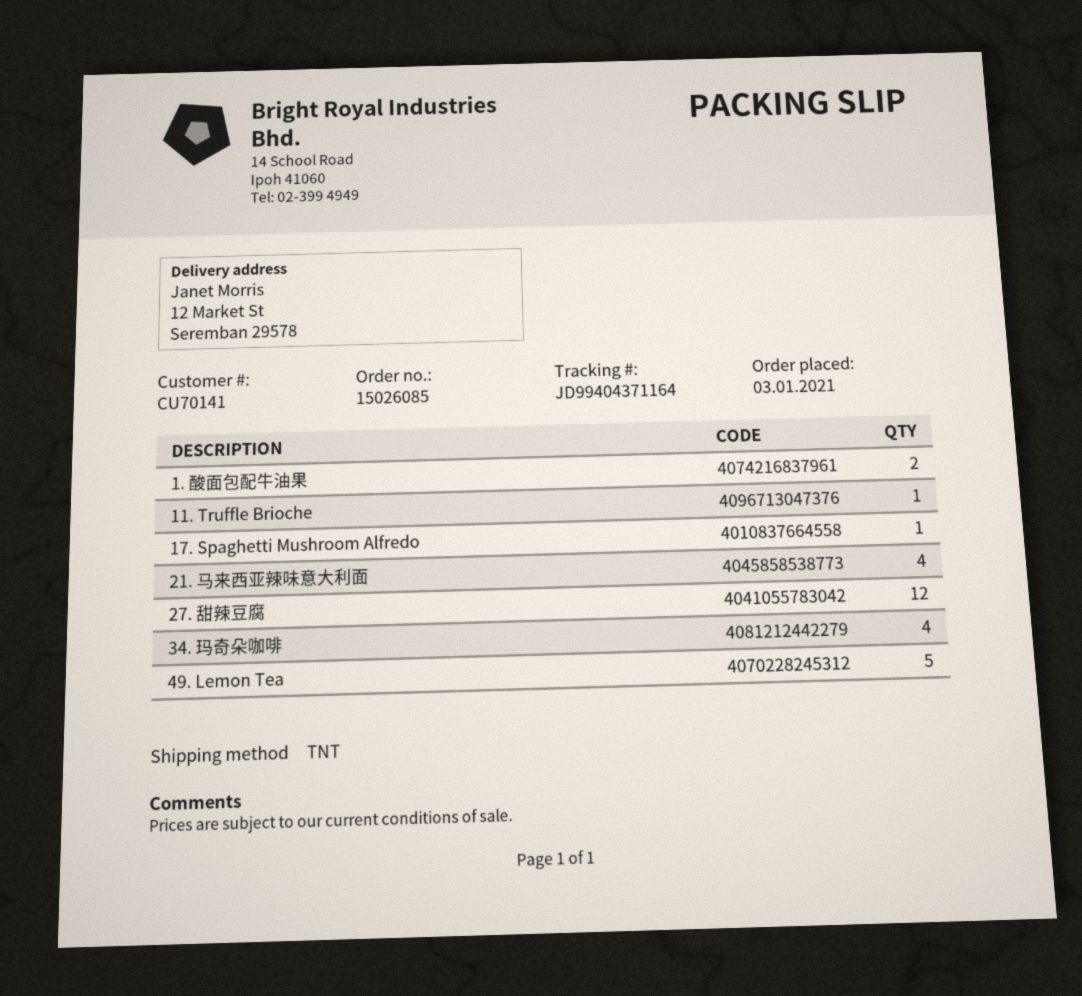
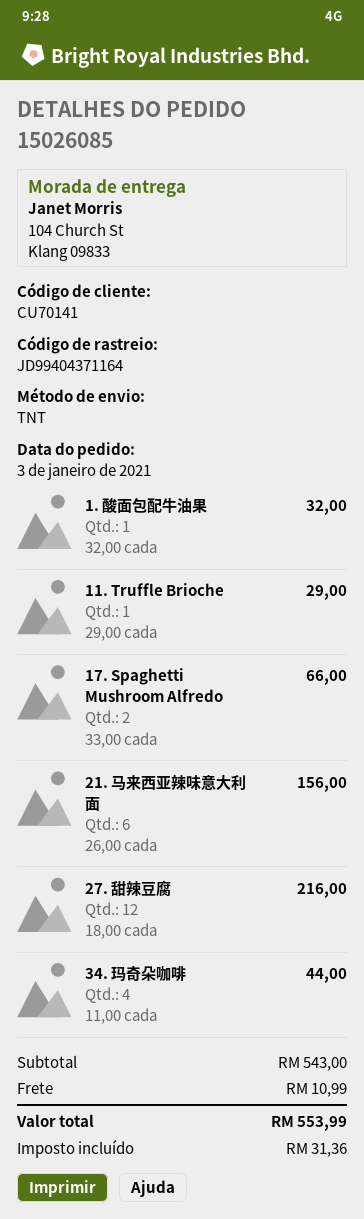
ship to: 12 Market St, Seremban 29578 -> 104 Church St, Klang 09833
1. 酸面包配牛油果: 2 -> 1
17. Spaghetti Mushroom Alfredo: 1 -> 2
21. 马来西亚辣味意大利面: 4 -> 6
49. Lemon Tea: 5 -> none

